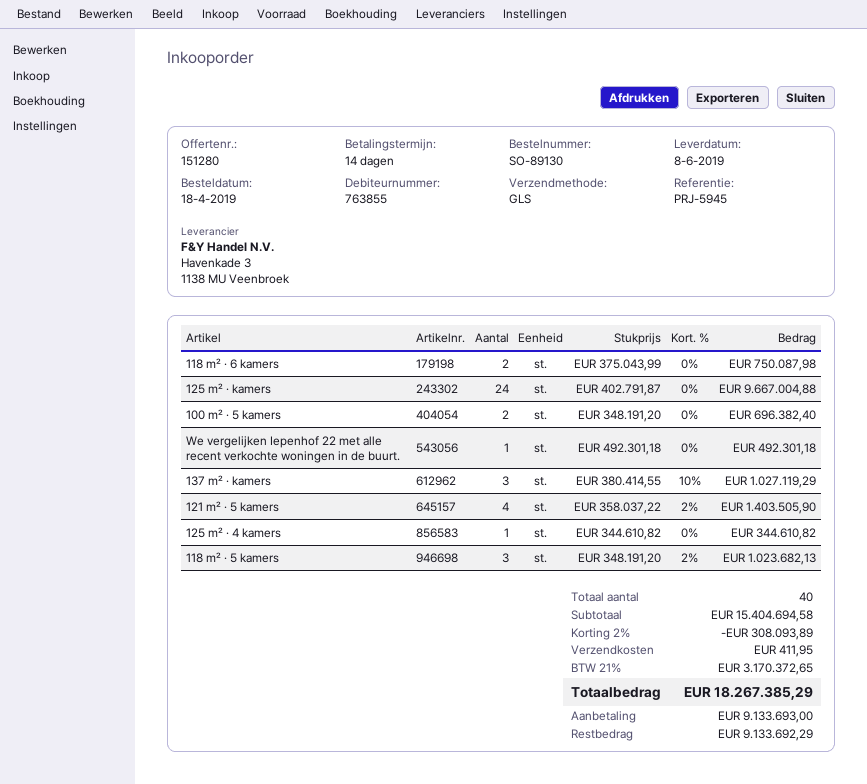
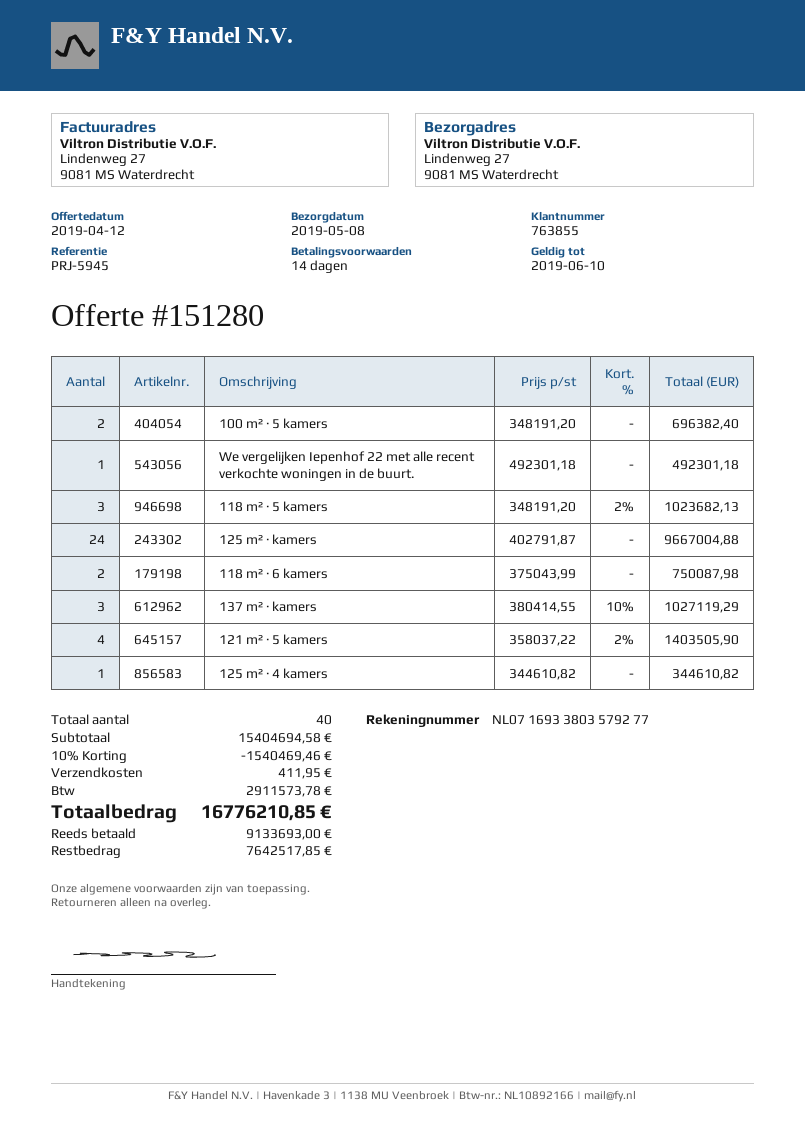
delivery date: 2019-06-08 -> 2019-05-08
discount: 2% = 308093.89 -> 10% = 1540469.46
tax: 3170372.65 -> 2911573.78
total: 18267385.29 -> 16776210.85
balance: 9133692.29 -> 7642517.85

